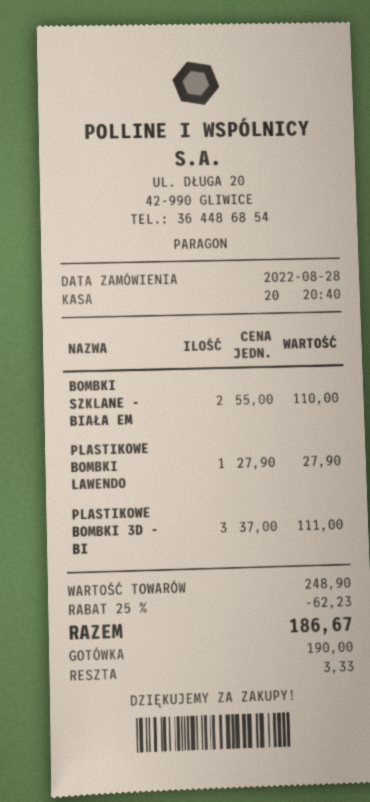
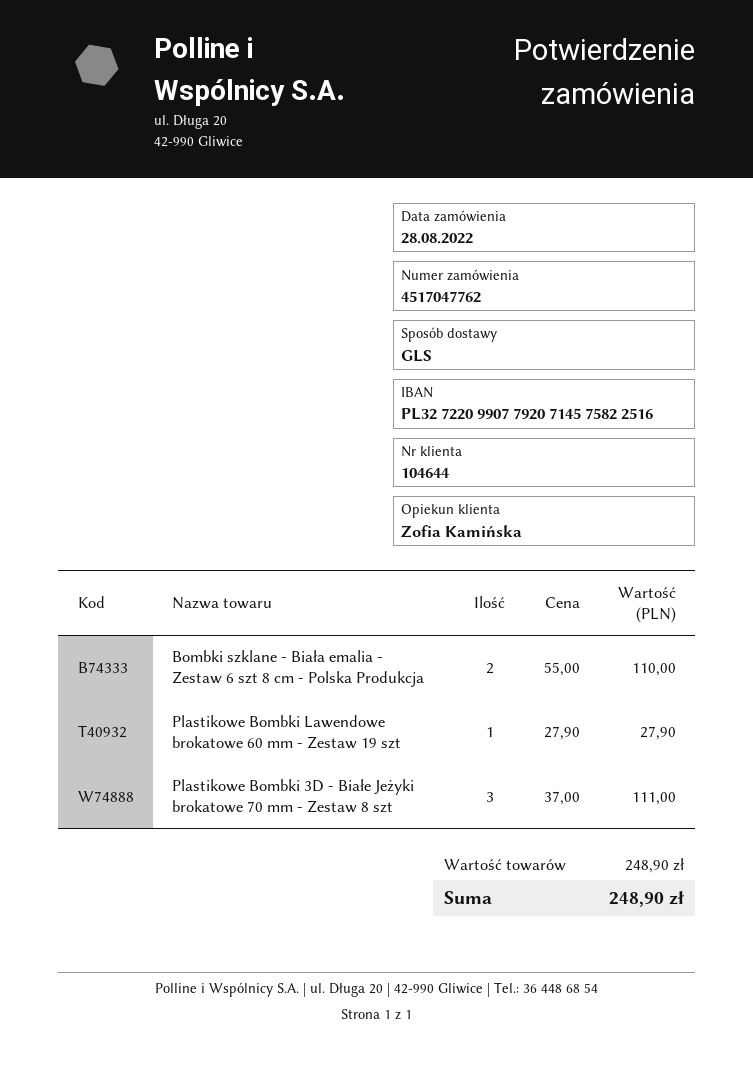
discount: 25% = 62.23 -> none
total: 186.67 -> 248.90

